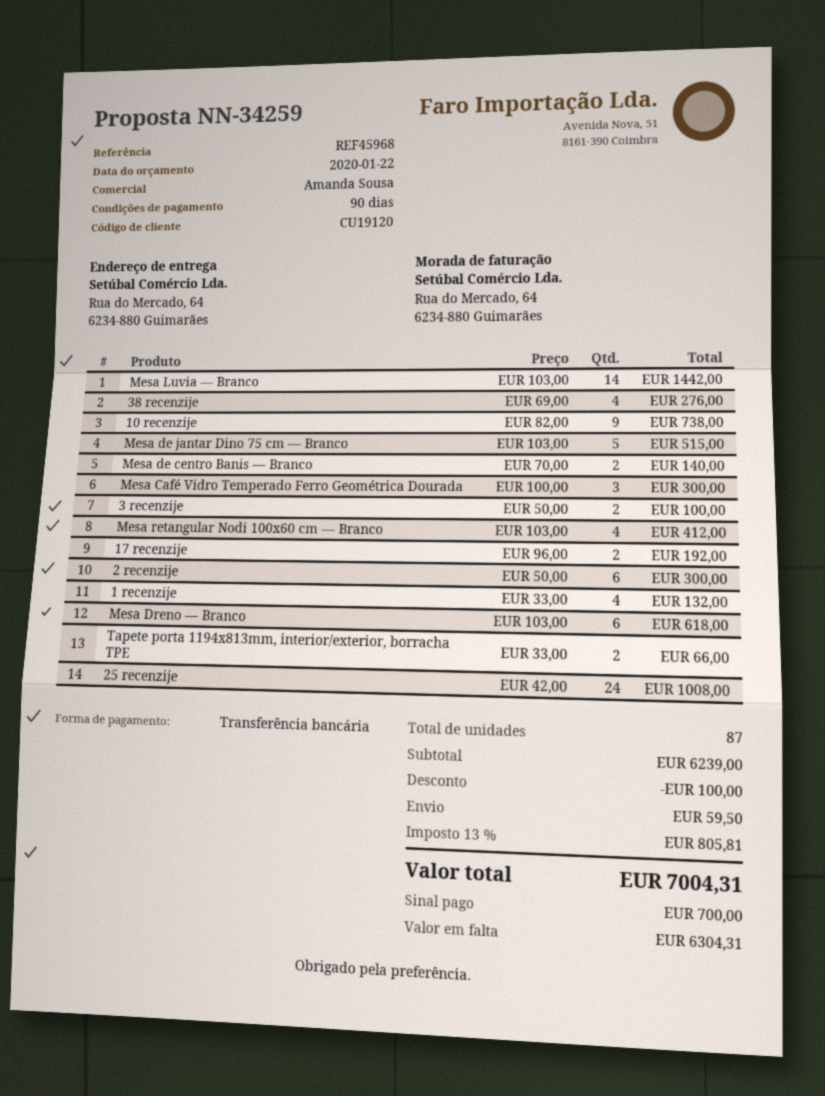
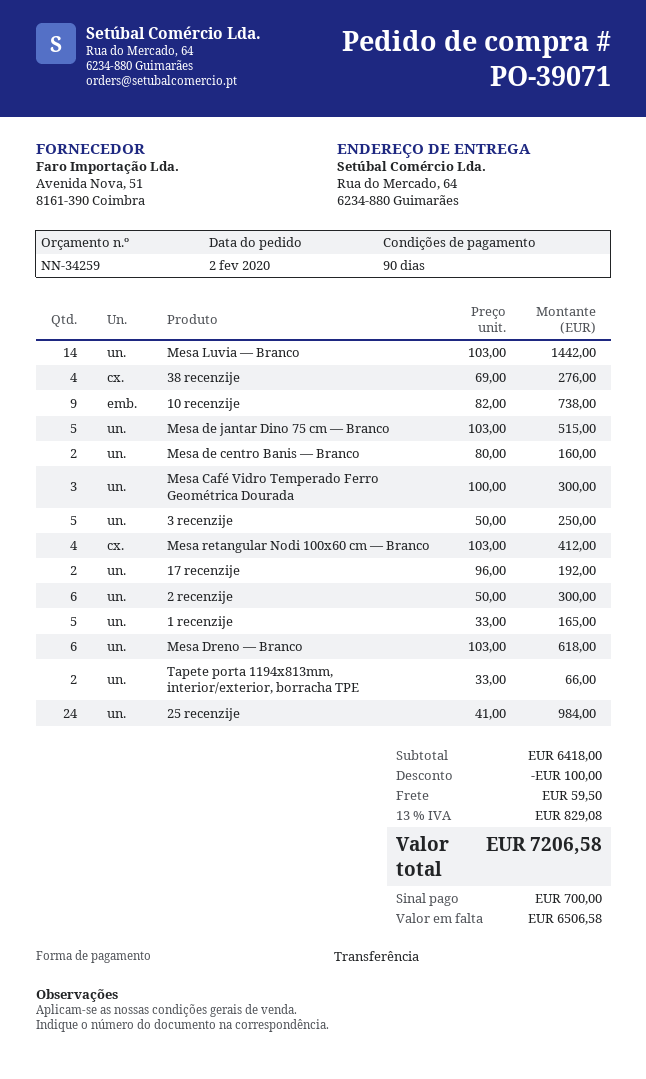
Mesa de centro Banis — Branco: 2 x 70.00 = 140.00 -> 2 x 80.00 = 160.00
3 recenzije: 2 x 50.00 = 100.00 -> 5 x 50.00 = 250.00
1 recenzije: 4 x 33.00 = 132.00 -> 5 x 33.00 = 165.00
25 recenzije: 24 x 42.00 = 1008.00 -> 24 x 41.00 = 984.00
subtotal: 6239.00 -> 6418.00
tax: 13% = 805.81 -> 13% = 829.08
total: 7004.31 -> 7206.58
balance: 6304.31 -> 6506.58

